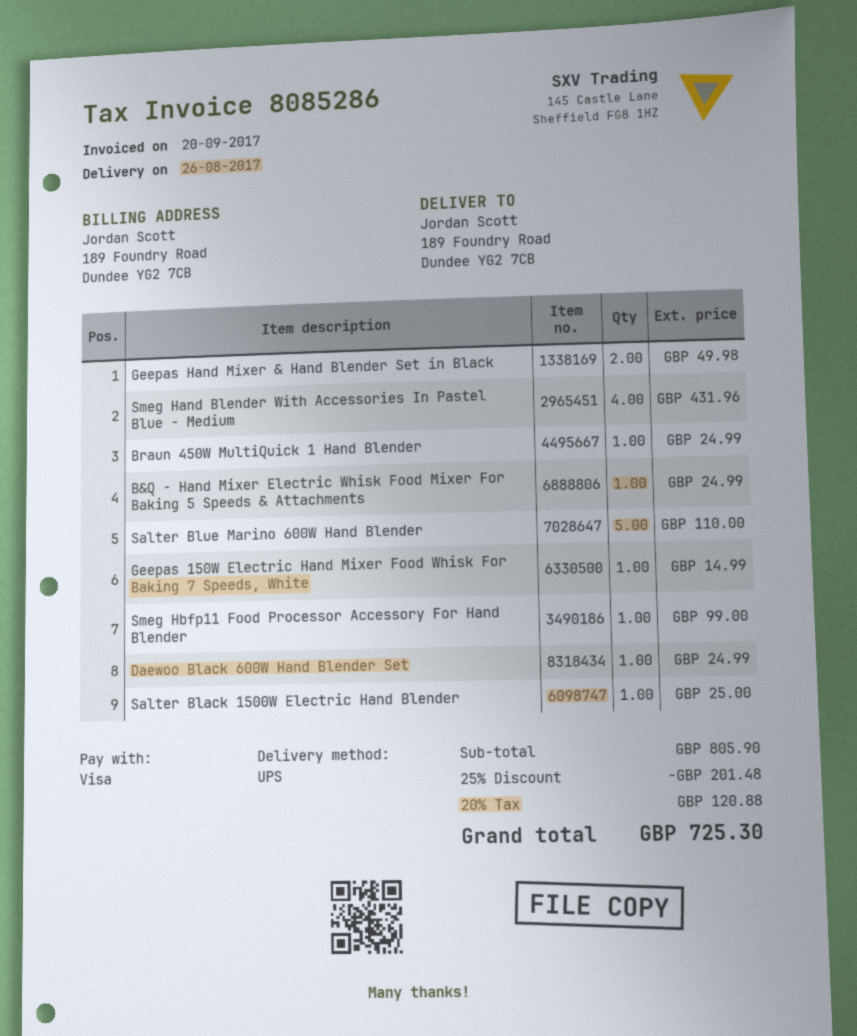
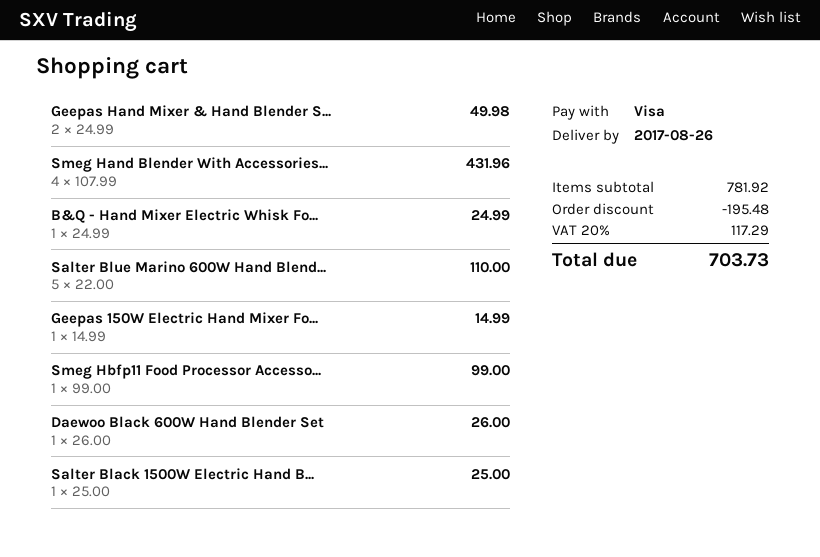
Braun 450W MultiQuick 1 Hand Blender: 1 for 24.99 -> none
Daewoo Black 600W Hand Blender Set: 1 for 24.99 -> 1 for 26.00
subtotal: 805.90 -> 781.92
discount: 201.48 -> 195.48
tax: 20% = 120.88 -> 20% = 117.29
total: 725.30 -> 703.73

